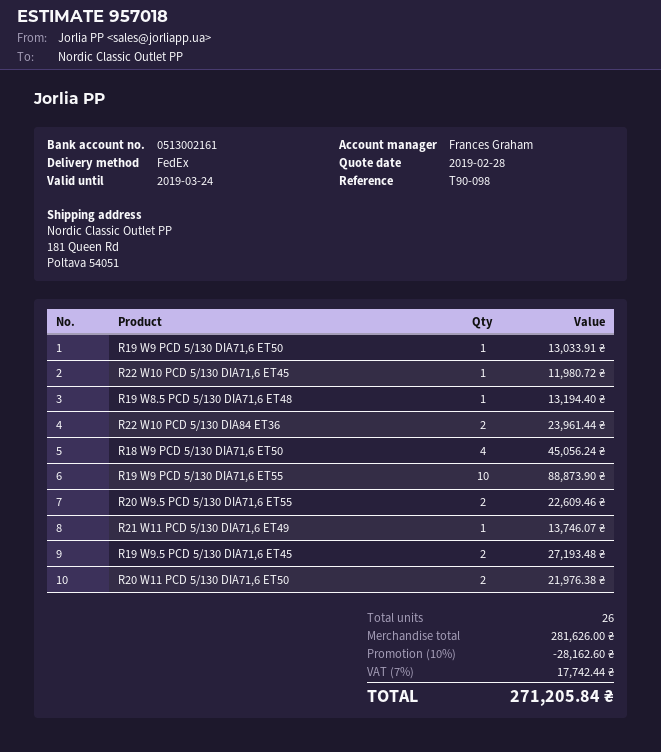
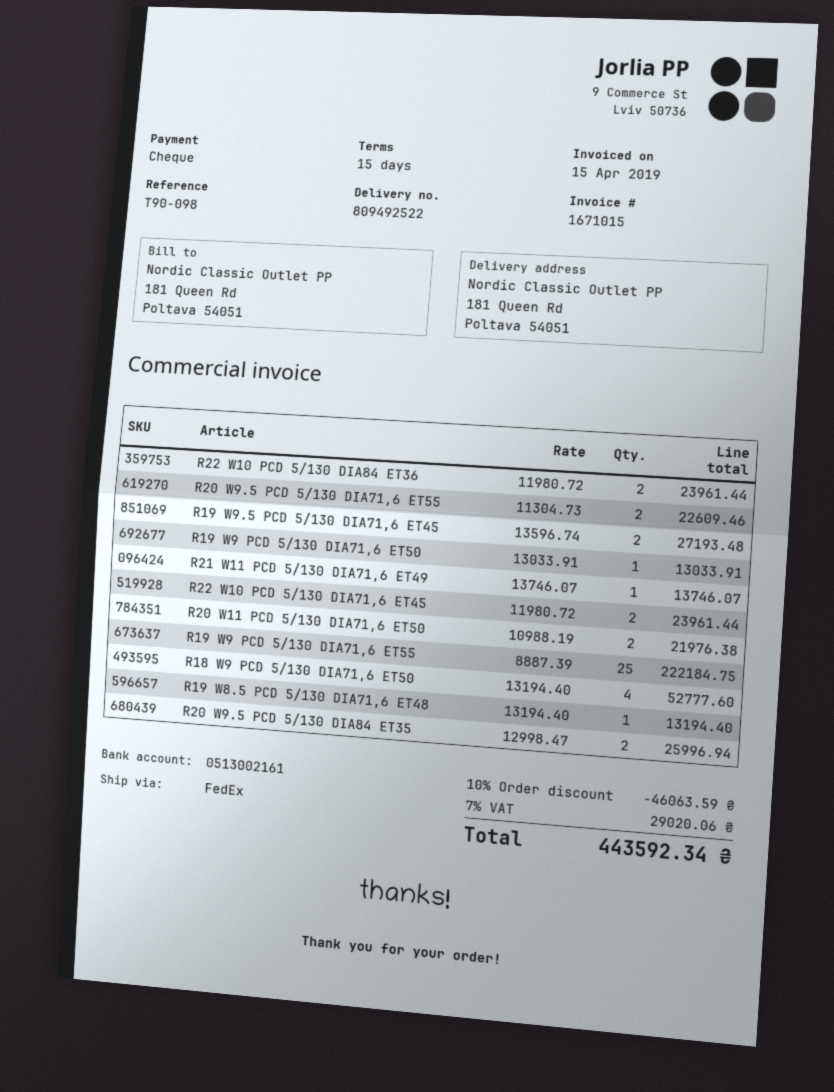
R22 W10 PCD 5/130 DIA71,6 ET45: 1 for 11980.72 -> 2 for 23961.44
R18 W9 PCD 5/130 DIA71,6 ET50: 4 for 45056.24 -> 4 for 52777.60
R19 W9 PCD 5/130 DIA71,6 ET55: 10 for 88873.90 -> 25 for 222184.75
R20 W9.5 PCD 5/130 DIA84 ET35: none -> 2 for 25996.94
discount: 10% = 28162.60 -> 10% = 46063.59
tax: 7% = 17742.44 -> 7% = 29020.06
total: 271205.84 -> 443592.34

